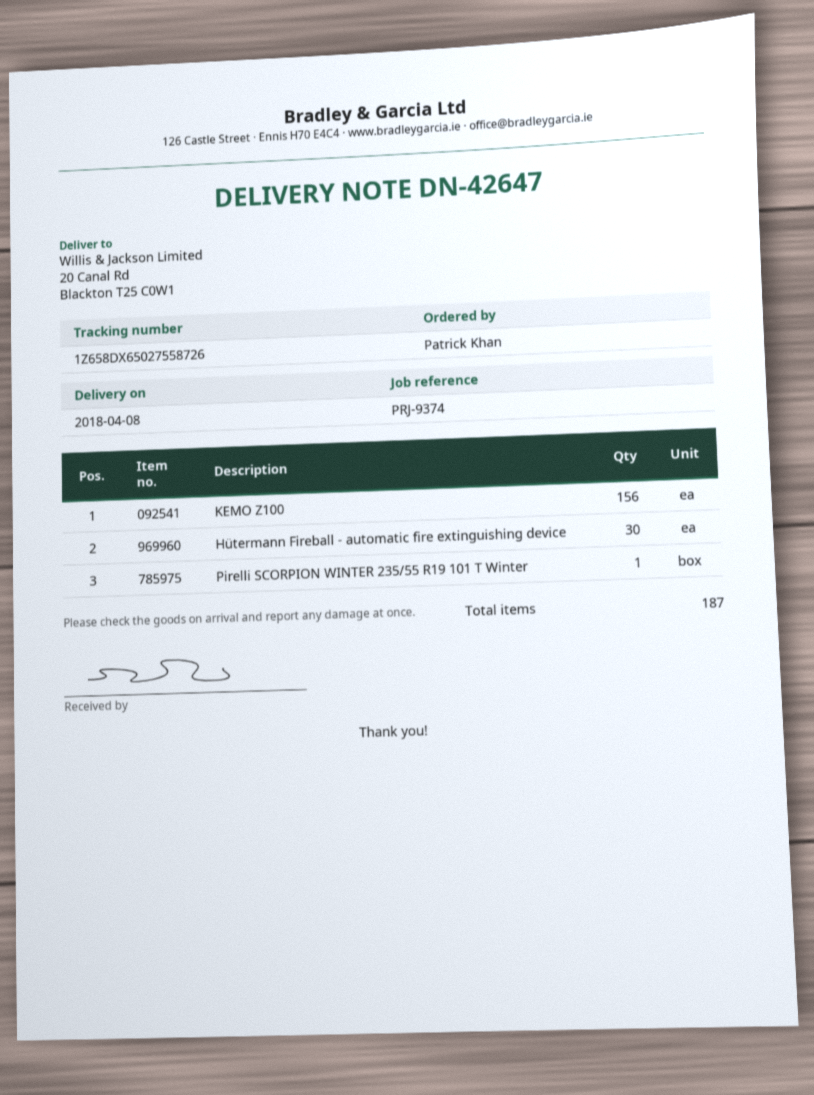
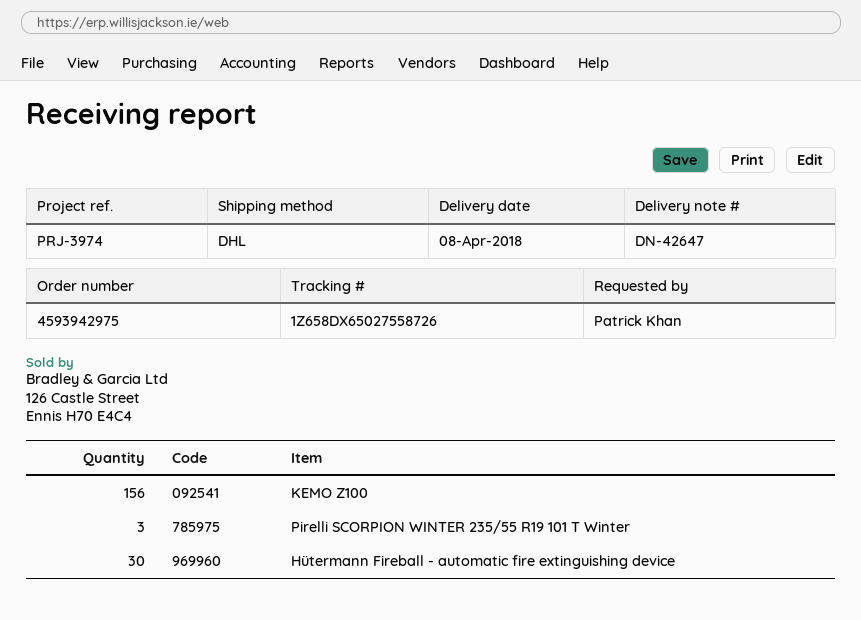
reference: PRJ-9374 -> PRJ-3974
Pirelli SCORPION WINTER 235/55 R19 101 T Winter: 1 -> 3

